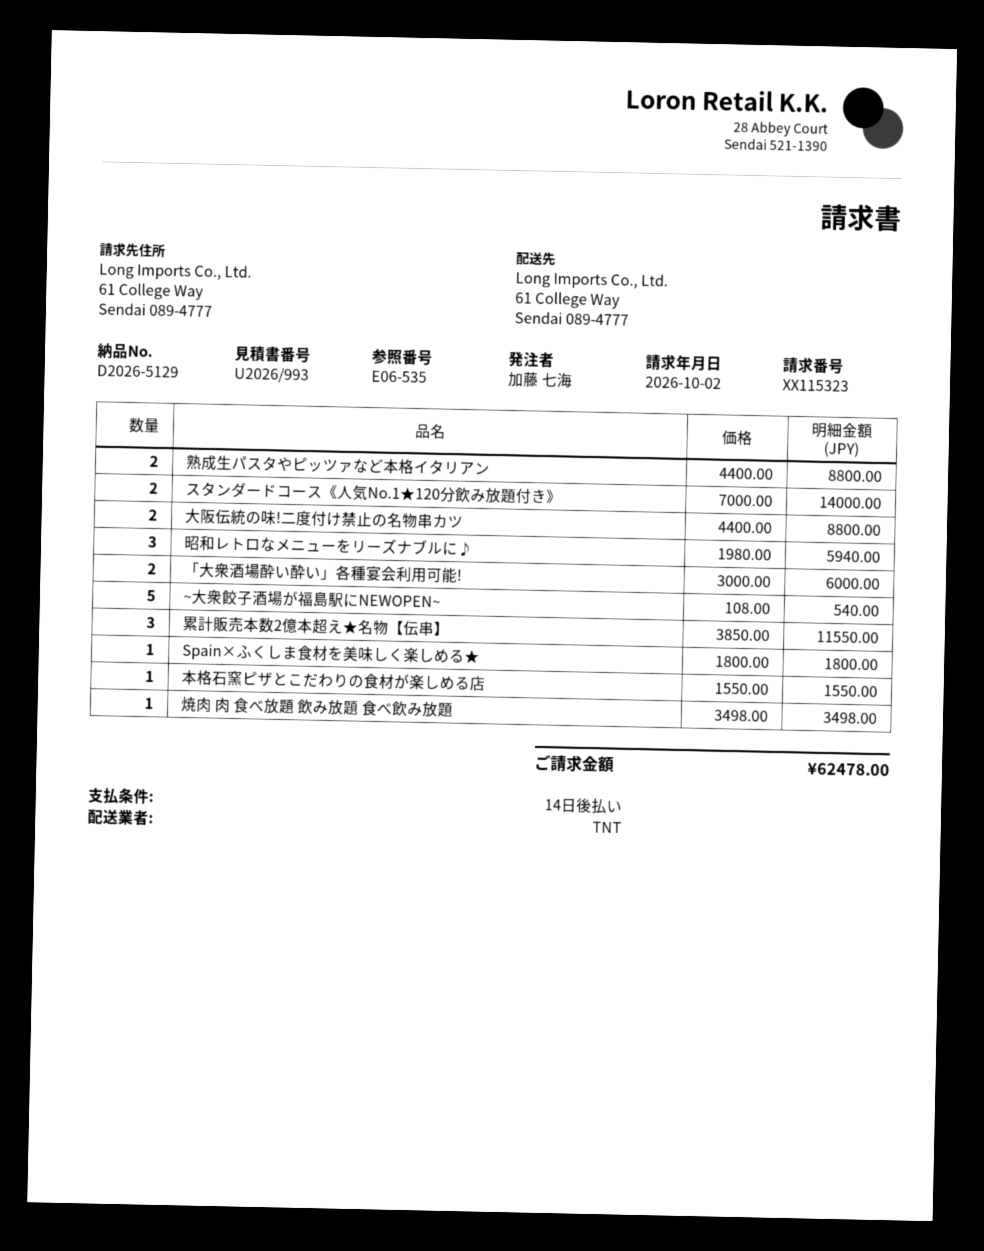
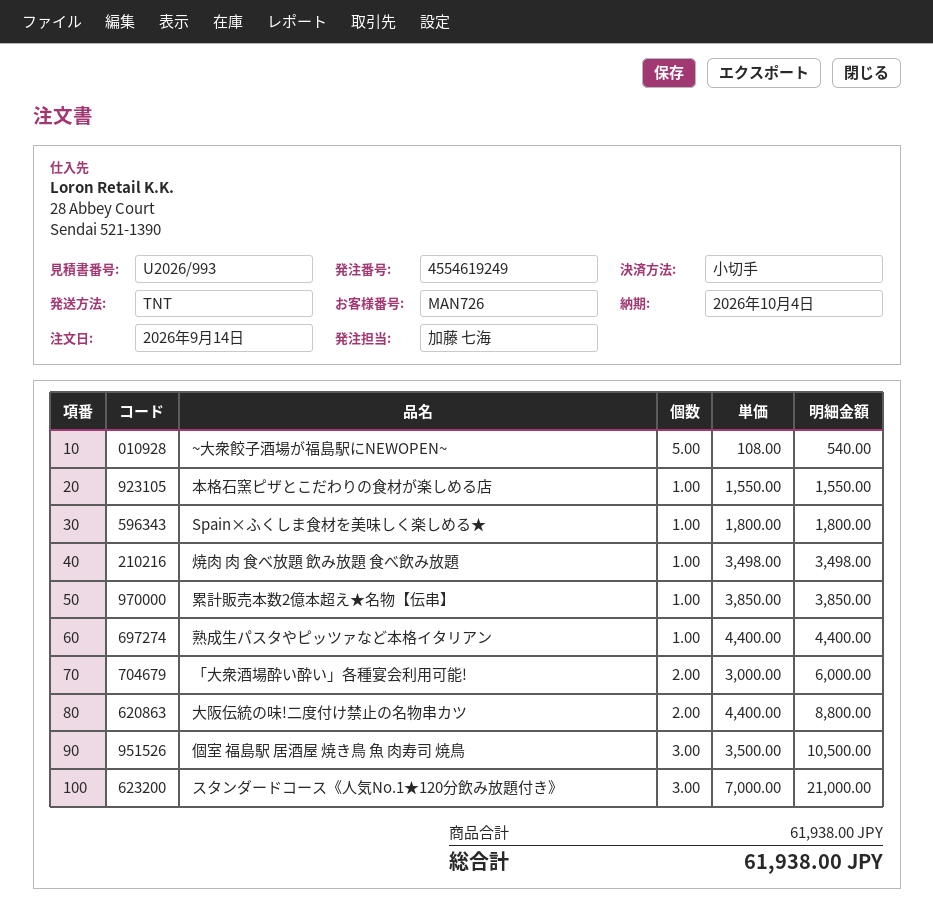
熟成生パスタやピッツァなど本格イタリアン: 2 x 4400.00 = 8800.00 -> 1 x 4400.00 = 4400.00
スタンダードコース《人気No.1★120分飲み放題付き》: 2 x 7000.00 = 14000.00 -> 3 x 7000.00 = 21000.00
昭和レトロなメニューをリーズナブルに♪: 3 x 1980.00 = 5940.00 -> none
累計販売本数2億本超え★名物【伝串】: 3 x 3850.00 = 11550.00 -> 1 x 3850.00 = 3850.00
個室 福島駅 居酒屋 焼き鳥 魚 肉寿司 焼鳥: none -> 3 x 3500.00 = 10500.00
total: 62478.00 -> 61938.00

